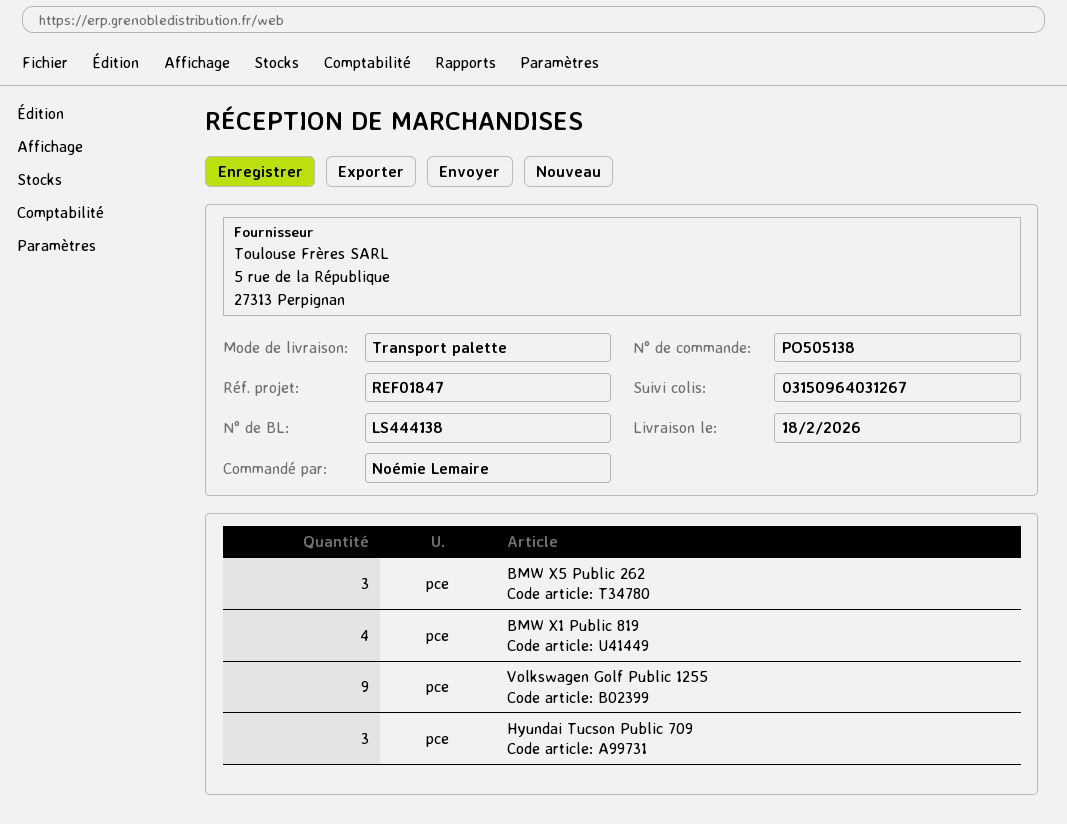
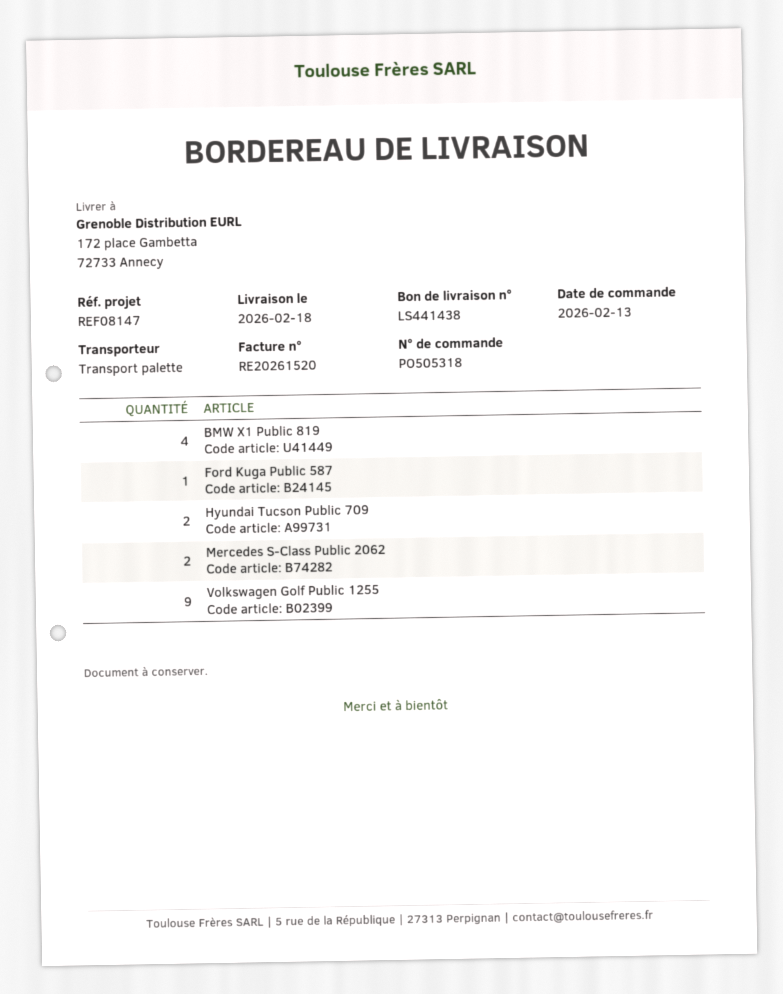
order number: PO505138 -> PO505318
delivery note number: LS444138 -> LS441438
reference: REF01847 -> REF08147
BMW X5 Public 262: 3 -> none
Hyundai Tucson Public 709: 3 -> 2
Ford Kuga Public 587: none -> 1
Mercedes S-Class Public 2062: none -> 2

